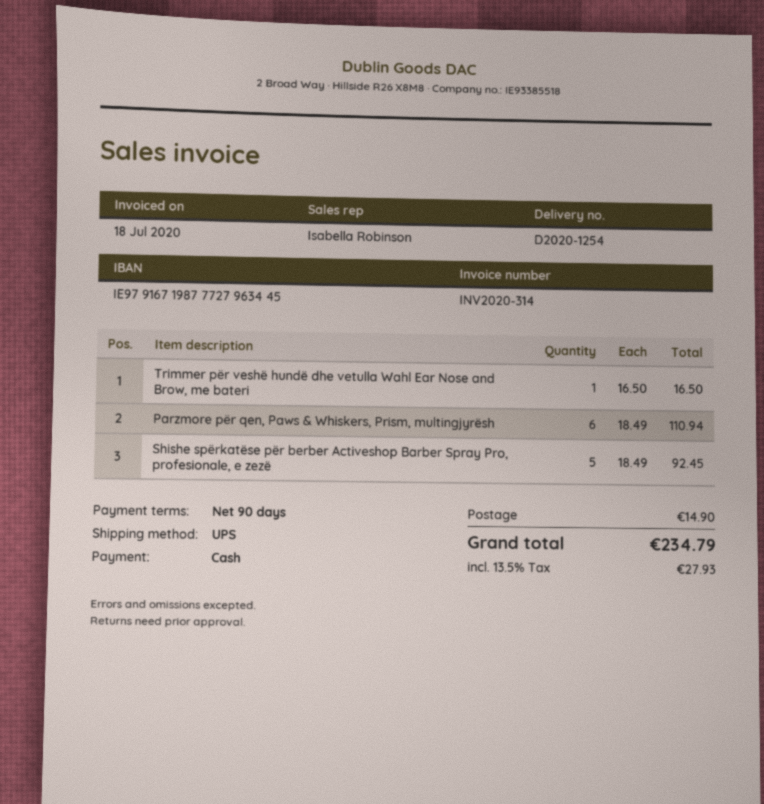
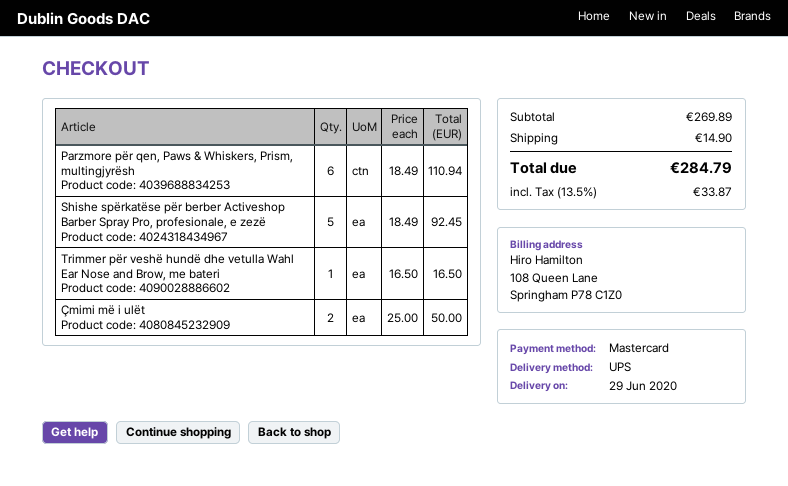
payment method: cash -> Mastercard
Çmimi më i ulët: none -> 2 x 25.00 = 50.00
tax: 13.5% = 27.93 -> 13.5% = 33.87
total: 234.79 -> 284.79

